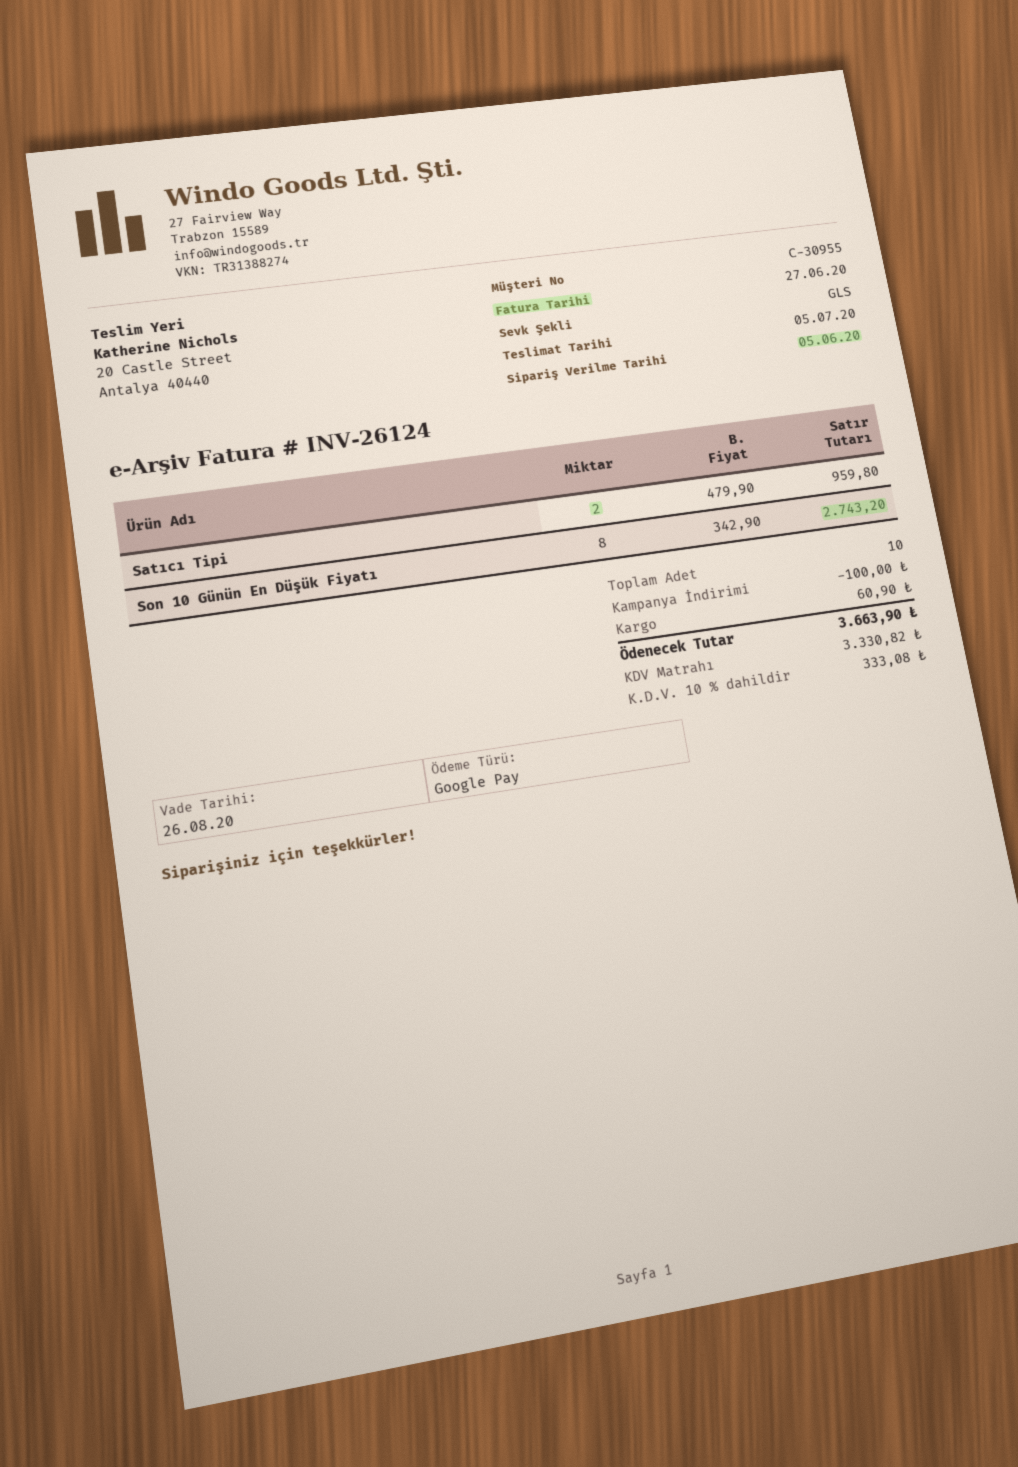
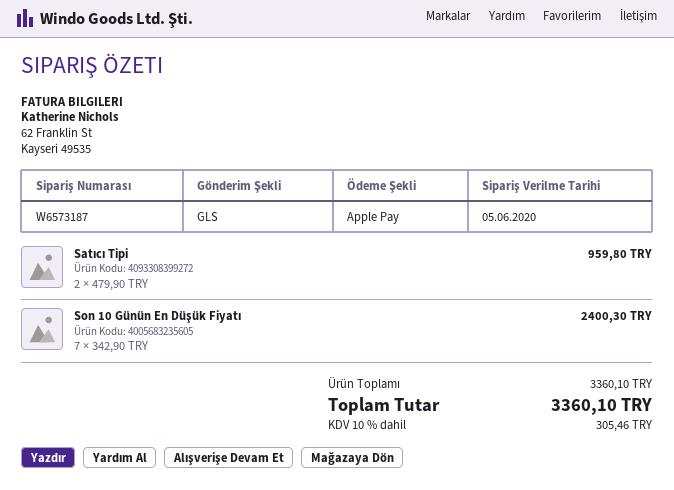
payment method: Google Pay -> Apple Pay
Son 10 Günün En Düşük Fiyatı: 8 x 342.90 = 2743.20 -> 7 x 342.90 = 2400.30
discount: 100.00 -> none
shipping: 60.90 -> none
tax: 10% = 333.08 -> 10% = 305.46
total: 3663.90 -> 3360.10

